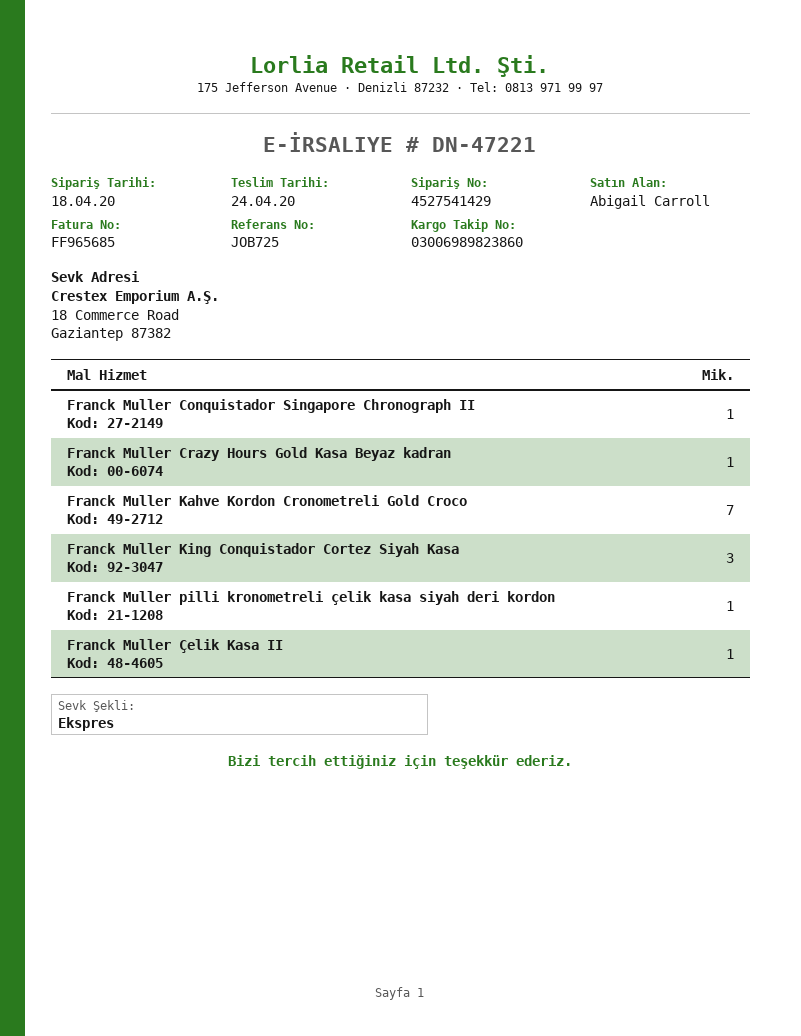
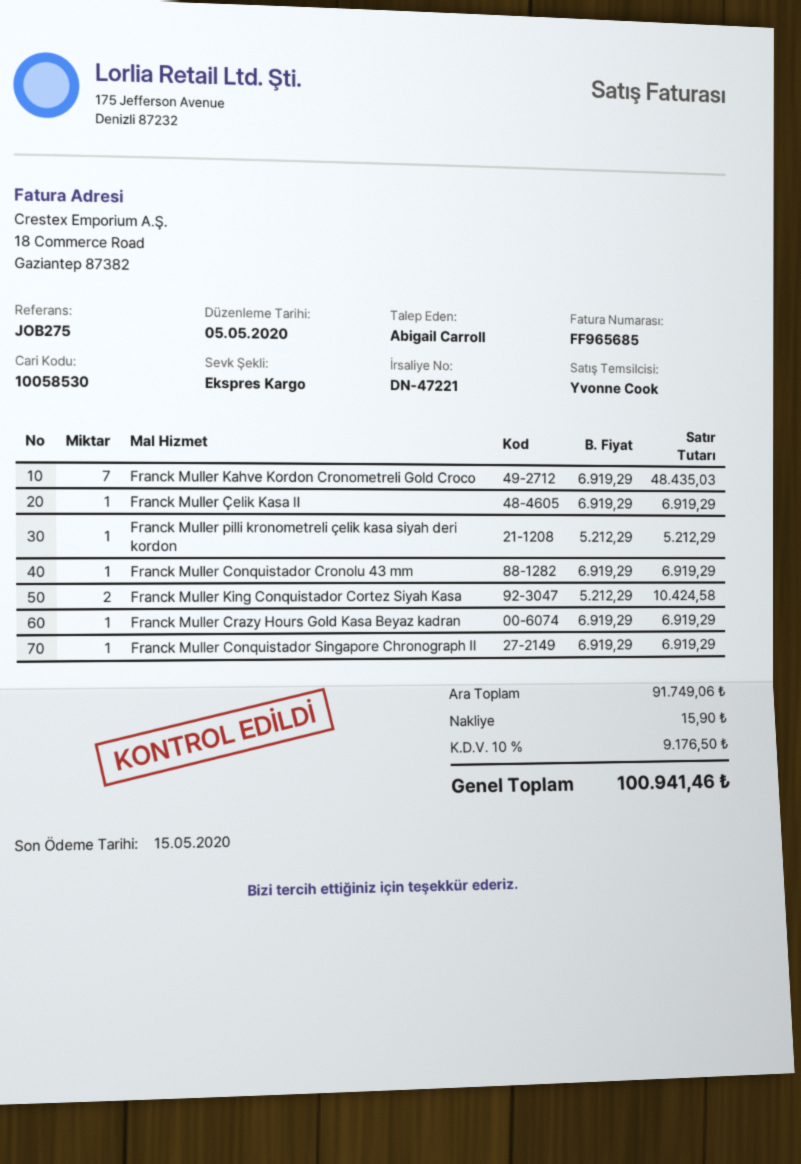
reference: JOB725 -> JOB275
Franck Muller King Conquistador Cortez Siyah Kasa: 3 -> 2
Franck Muller Conquistador Cronolu 43 mm: none -> 1

